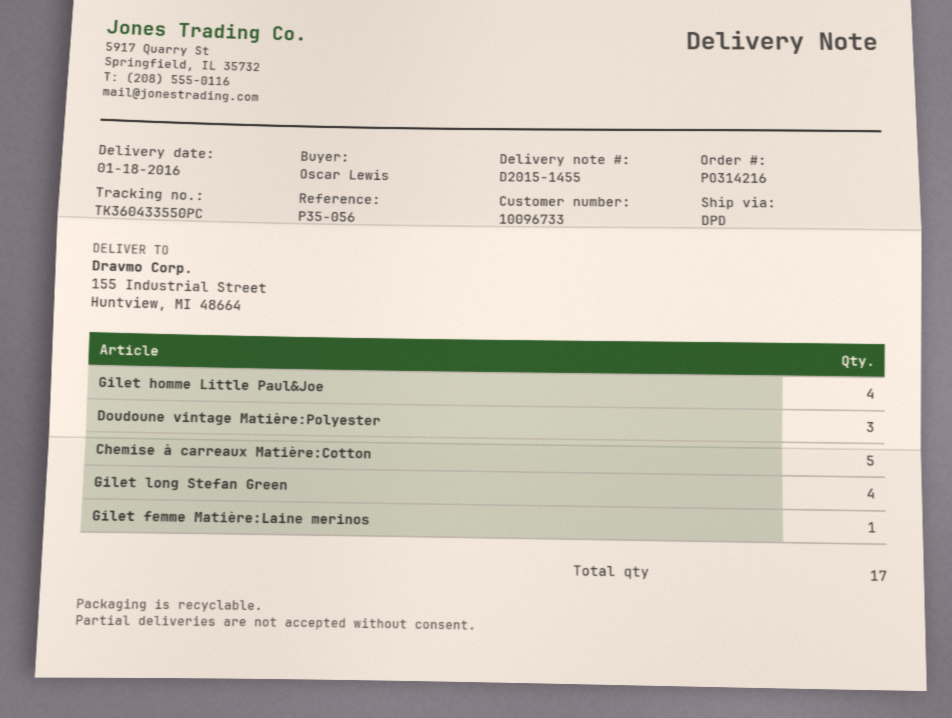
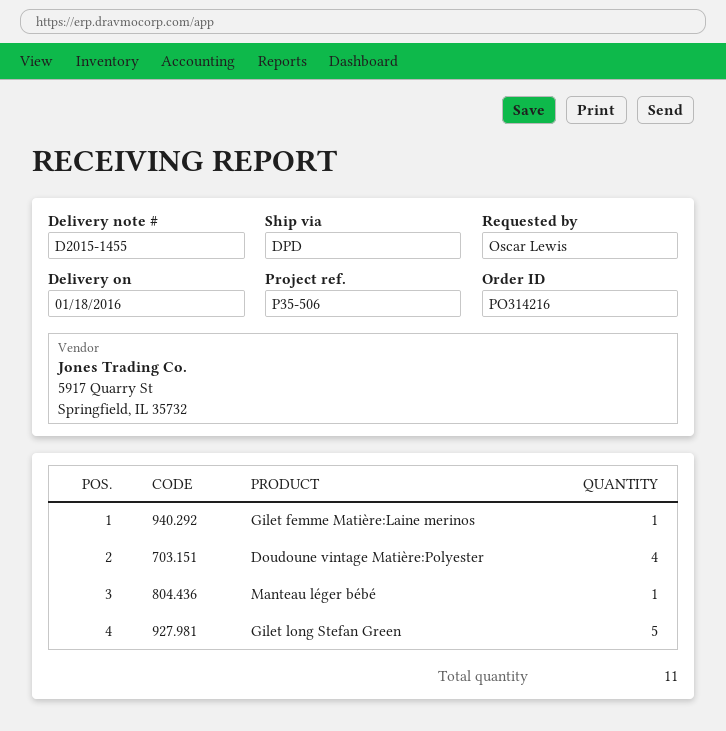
reference: P35-056 -> P35-506
Gilet homme Little Paul&Joe: 4 -> none
Doudoune vintage Matière:Polyester: 3 -> 4
Chemise à carreaux Matière:Cotton: 5 -> none
Gilet long Stefan Green: 4 -> 5
Manteau léger bébé: none -> 1
total quantity: 17 -> 11

